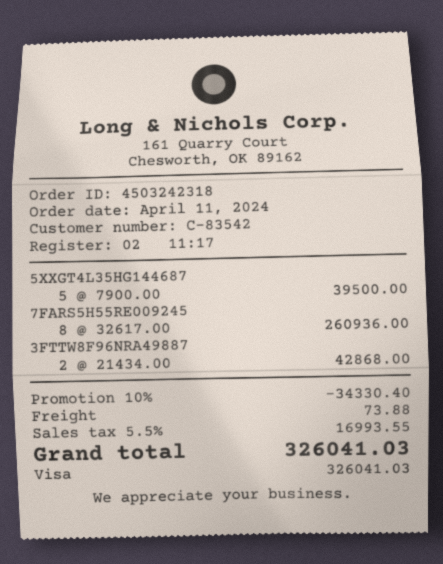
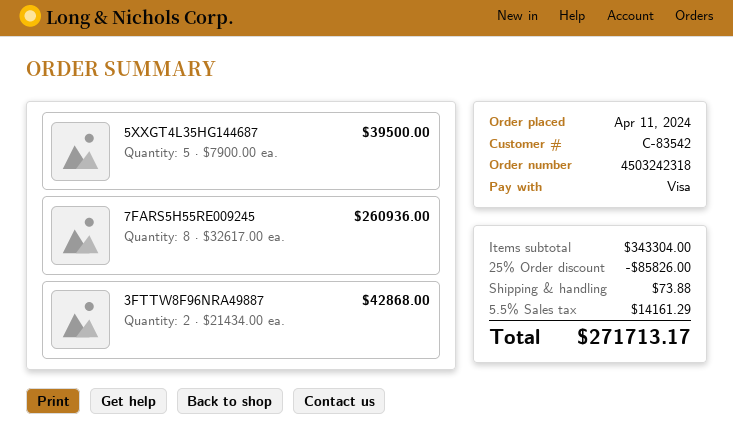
discount: 10% = 34330.40 -> 25% = 85826.00
tax: 5.5% = 16993.55 -> 5.5% = 14161.29
total: 326041.03 -> 271713.17

